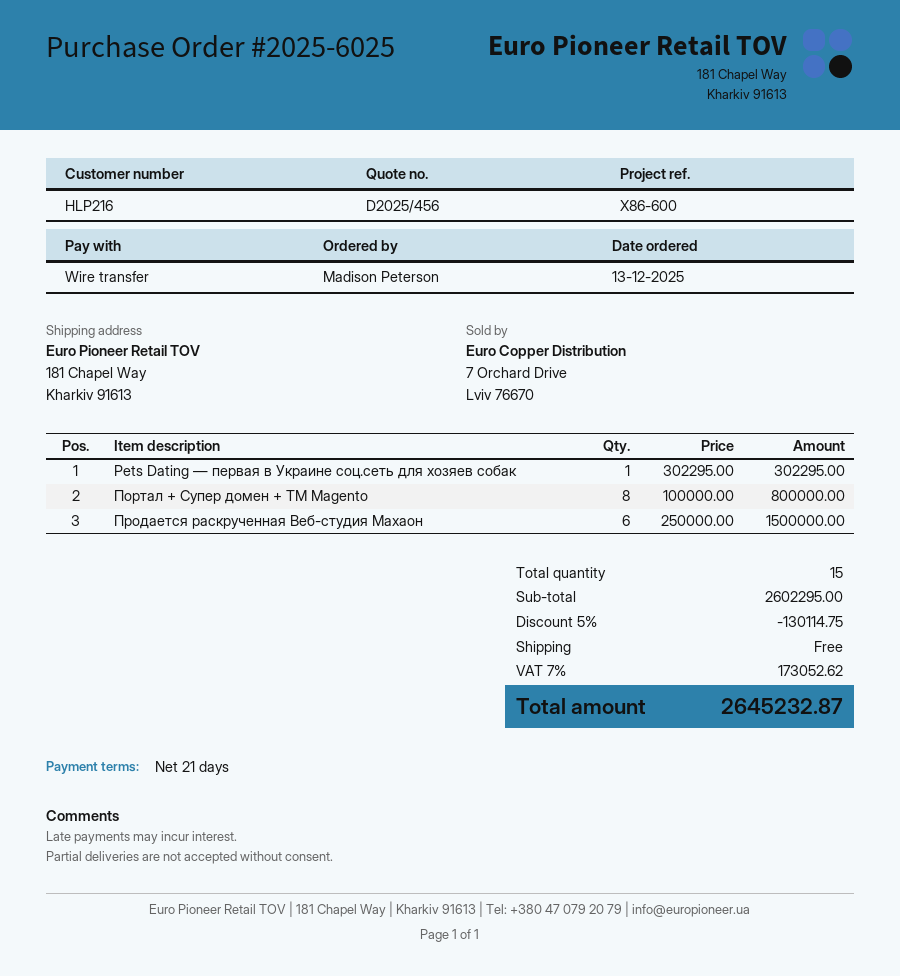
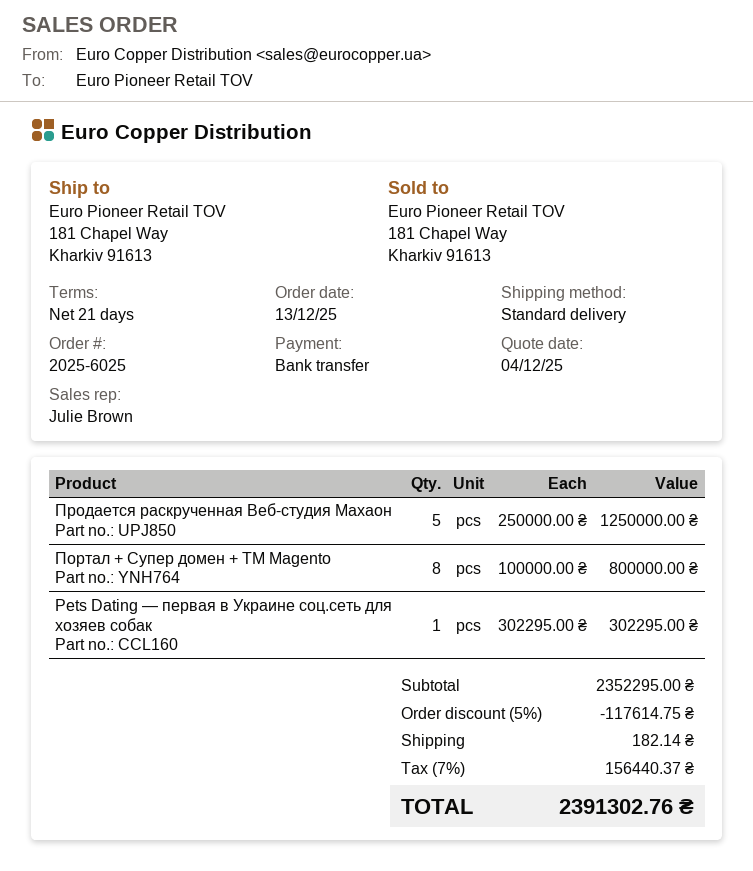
Продается раскрученная Веб-студия Махаон: 6 x 250000.00 = 1500000.00 -> 5 x 250000.00 = 1250000.00
subtotal: 2602295.00 -> 2352295.00
discount: 5% = 130114.75 -> 5% = 117614.75
shipping: 0.00 -> 182.14
tax: 7% = 173052.62 -> 7% = 156440.37
total: 2645232.87 -> 2391302.76

